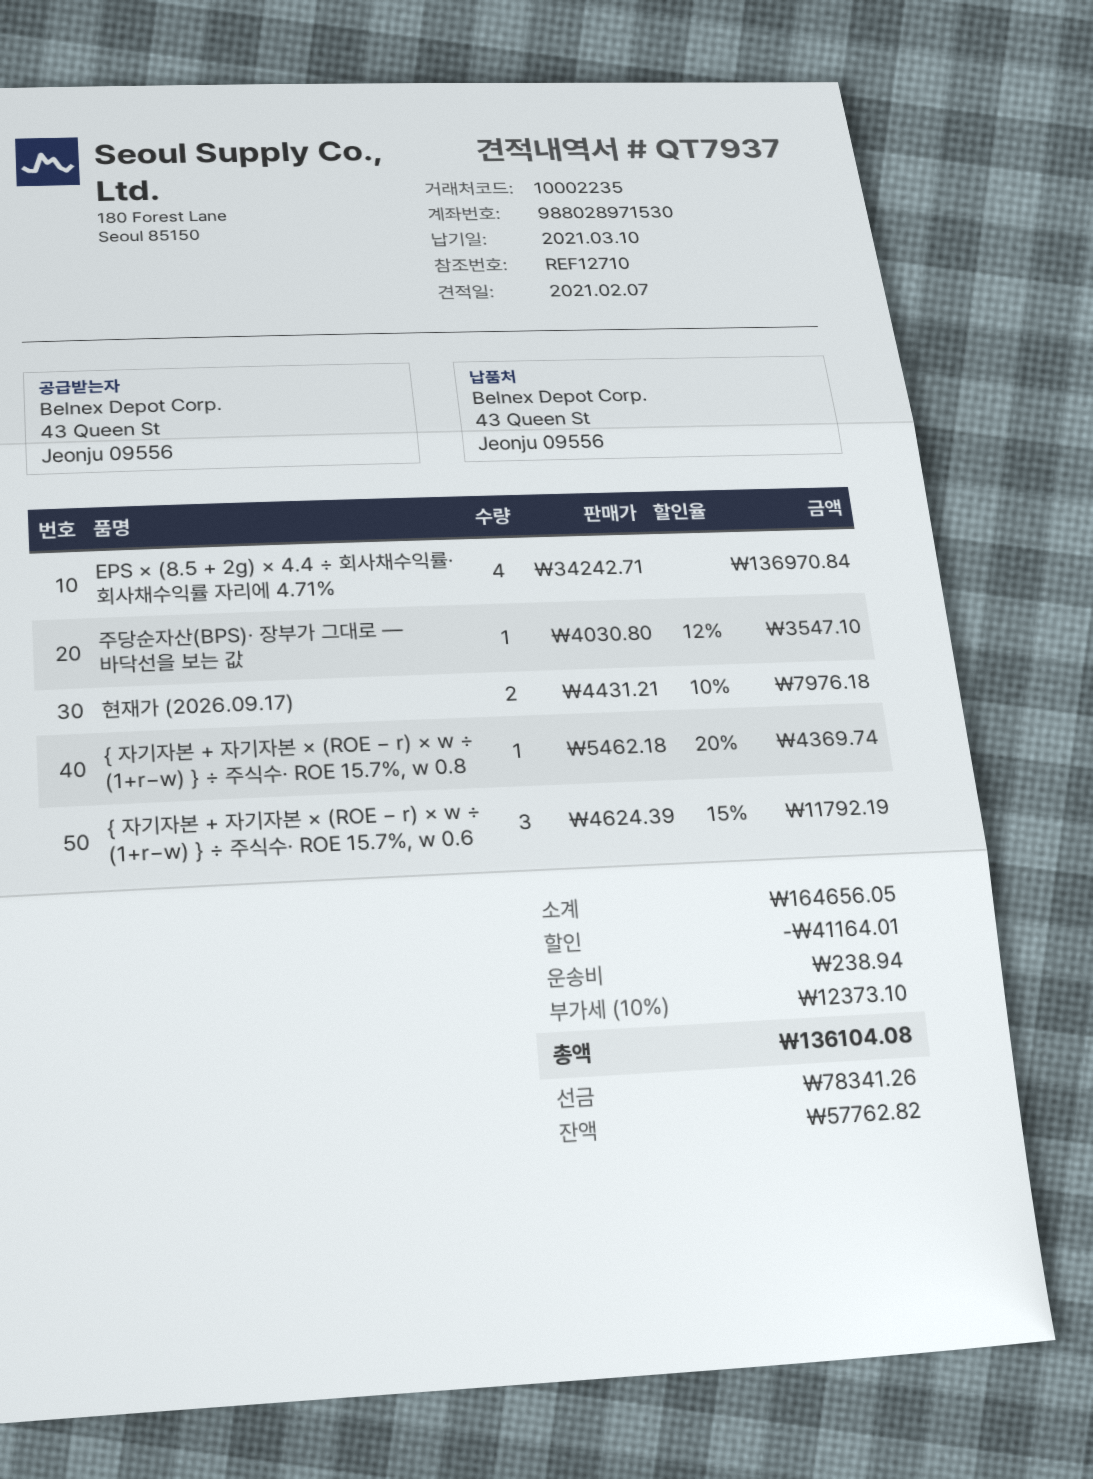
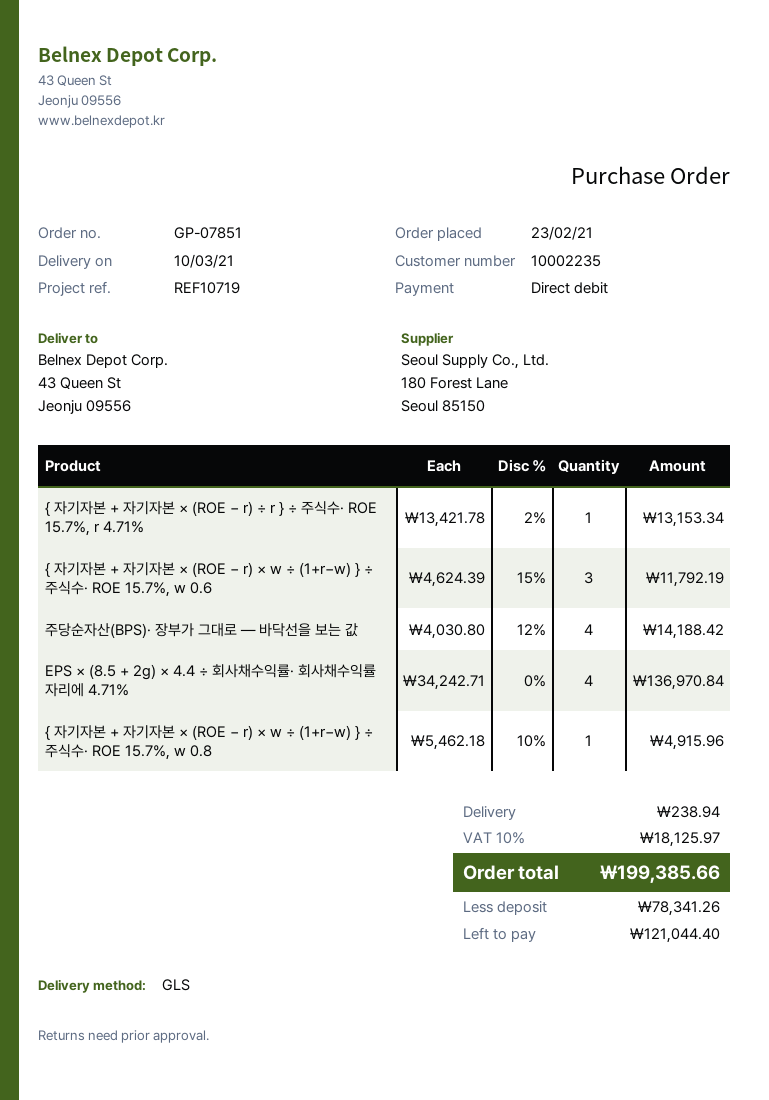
reference: REF12710 -> REF10719
주당순자산(BPS)· 장부가 그대로 — 바닥선을 보는 값: 1 x 4030.80 - 12% = 3547.10 -> 4 x 4030.80 - 12% = 14188.42
현재가 (2026.09.17): 2 x 4431.21 - 10% = 7976.18 -> none
{ 자기자본 + 자기자본 × (ROE − r) × w ÷ (1+r−w) } ÷ 주식수· ROE 15.7%, w 0.8: 1 x 5462.18 - 20% = 4369.74 -> 1 x 5462.18 - 10% = 4915.96
{ 자기자본 + 자기자본 × (ROE − r) ÷ r } ÷ 주식수· ROE 15.7%, r 4.71%: none -> 1 x 13421.78 - 2% = 13153.34
discount: 41164.01 -> none
tax: 10% = 12373.10 -> 10% = 18125.97
total: 136104.08 -> 199385.66
balance: 57762.82 -> 121044.40

